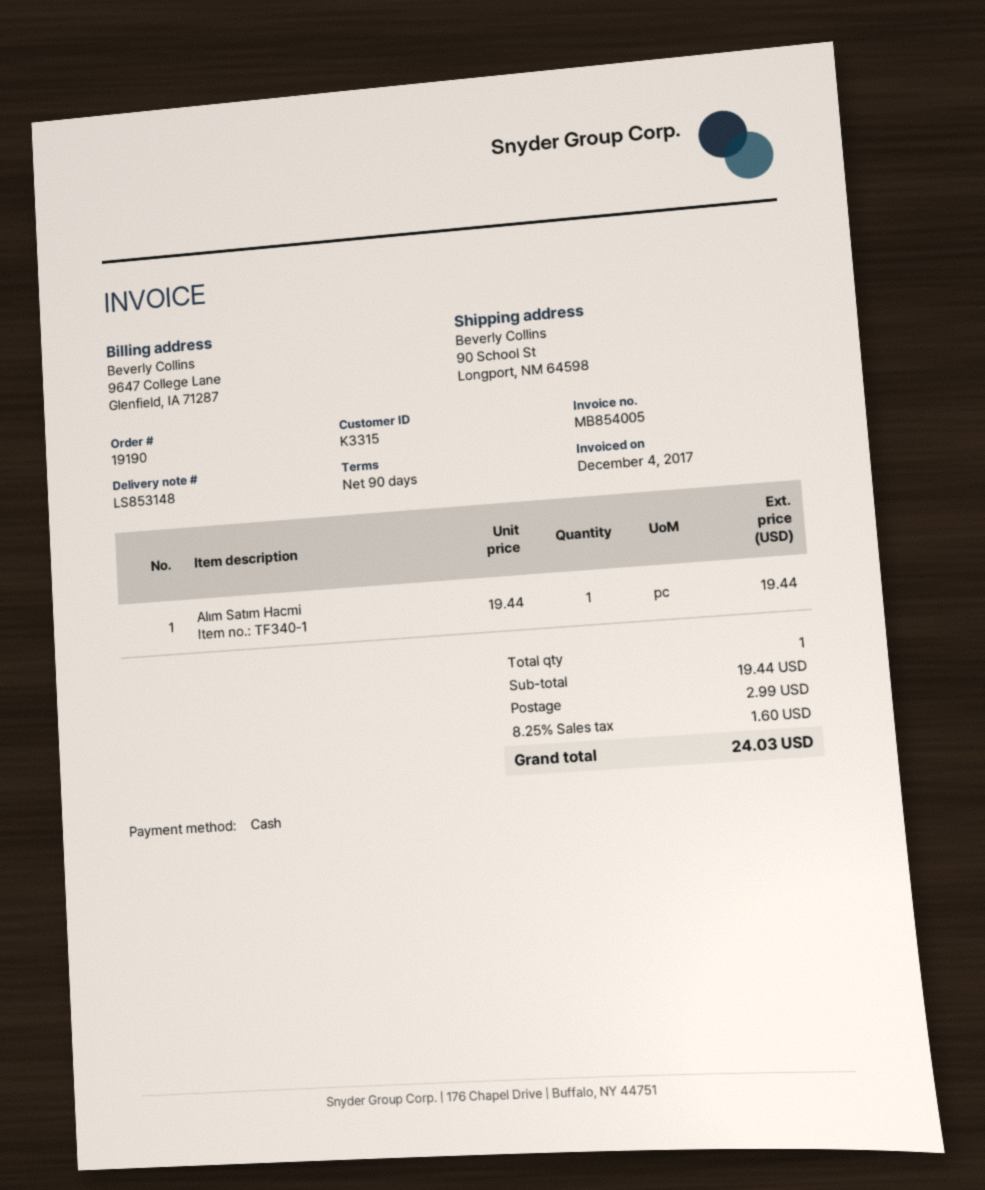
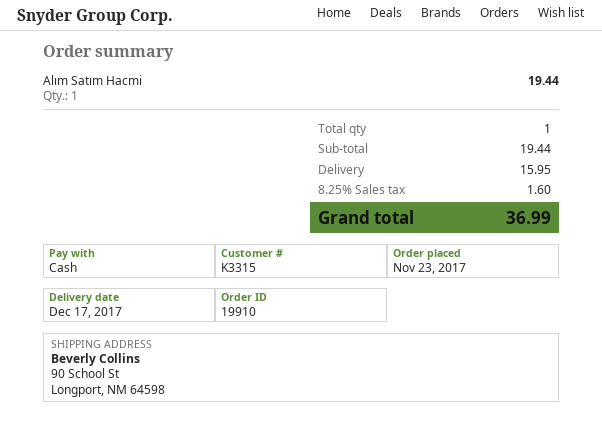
order number: 19190 -> 19910
shipping: 2.99 -> 15.95
total: 24.03 -> 36.99

